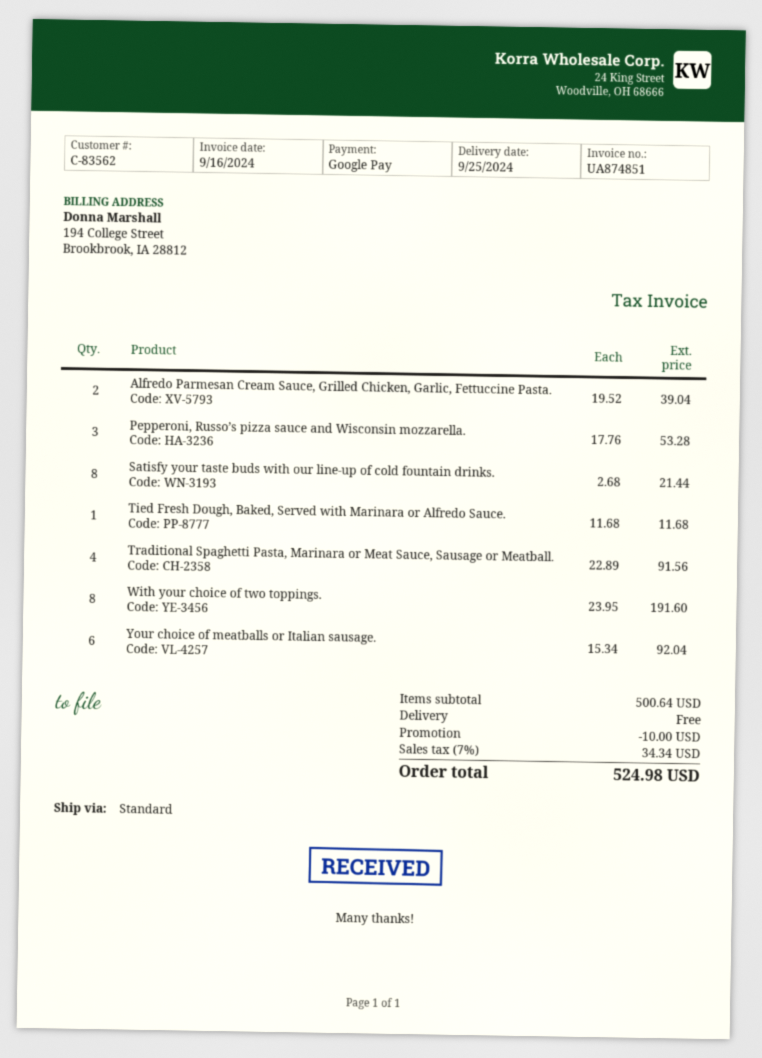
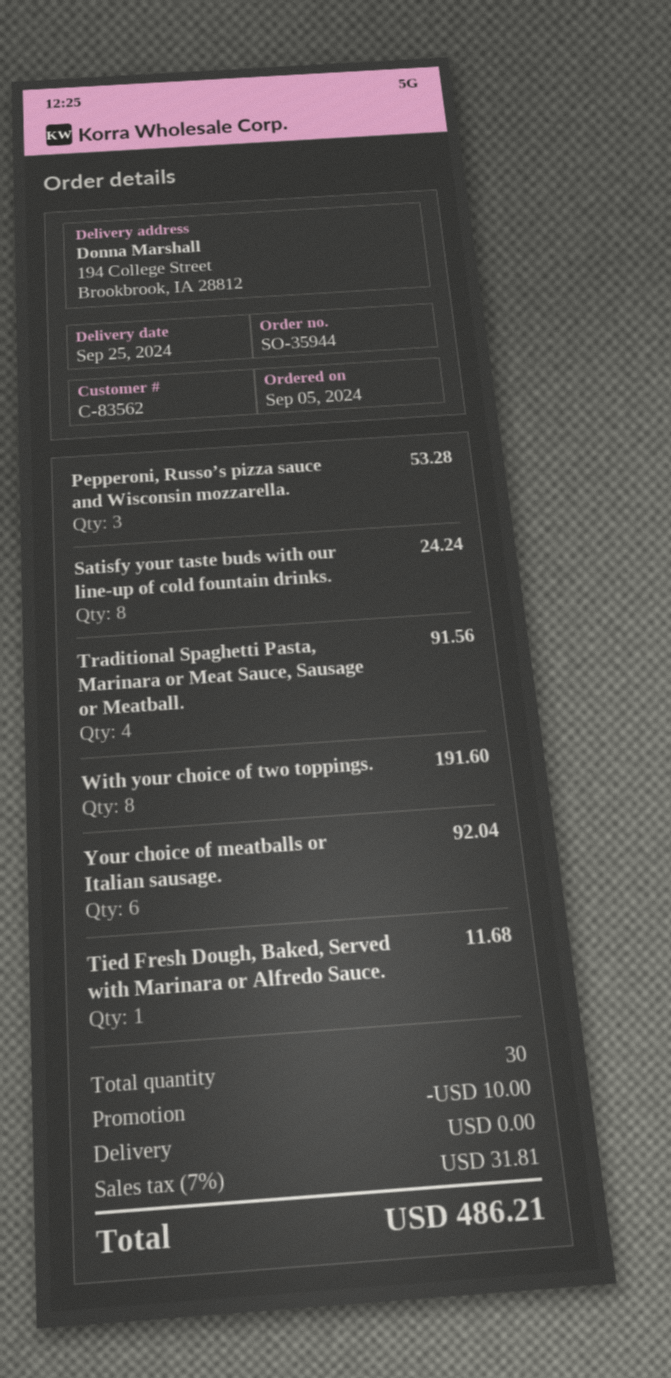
Alfredo Parmesan Cream Sauce, Grilled Chicken, Garlic, Fettuccine Pasta.: 2 for 39.04 -> none
Satisfy your taste buds with our line-up of cold fountain drinks.: 8 for 21.44 -> 8 for 24.24
tax: 7% = 34.34 -> 7% = 31.81
total: 524.98 -> 486.21

